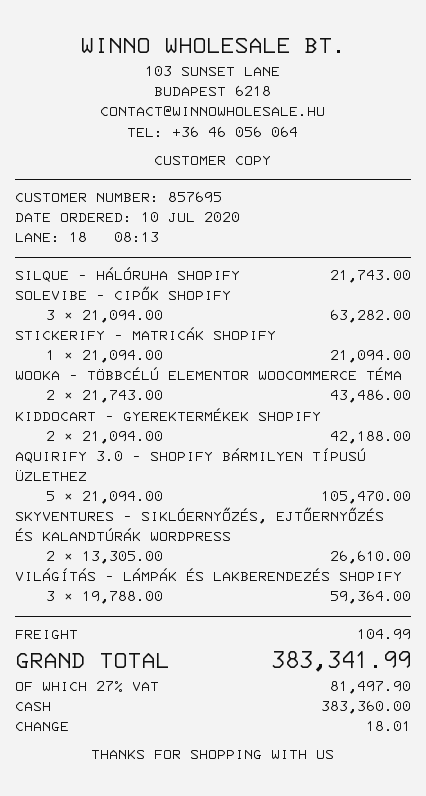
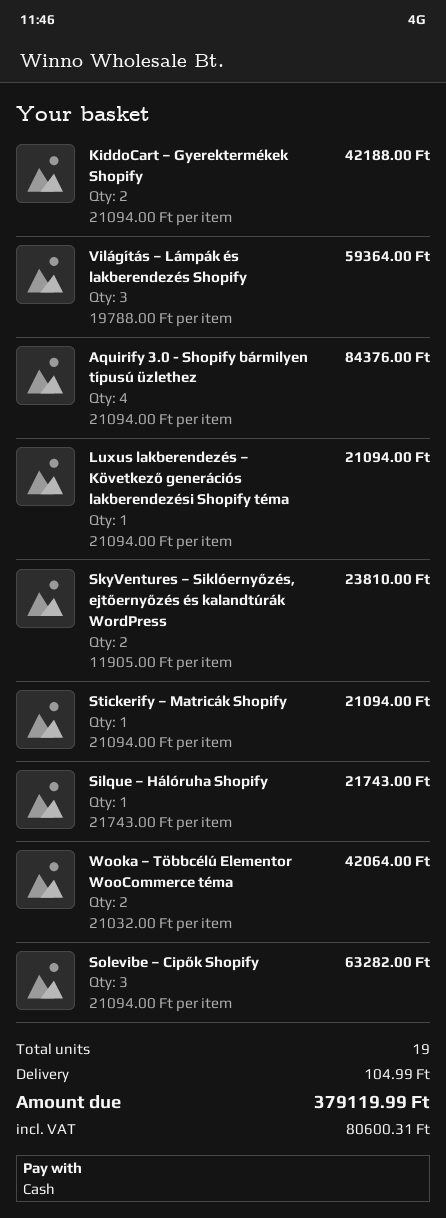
WOOKA – TÖBBCÉLÚ ELEMENTOR WOOCOMMERCE TÉMA: 2 x 21743.00 = 43486.00 -> 2 x 21032.00 = 42064.00
AQUIRIFY 3.0 - SHOPIFY BÁRMILYEN TÍPUSÚ ÜZLETHEZ: 5 x 21094.00 = 105470.00 -> 4 x 21094.00 = 84376.00
SKYVENTURES – SIKLÓERNYŐZÉS, EJTŐERNYŐZÉS ÉS KALANDTÚRÁK WORDPRESS: 2 x 13305.00 = 26610.00 -> 2 x 11905.00 = 23810.00
Luxus lakberendezés – Következő generációs lakberendezési Shopify téma: none -> 1 x 21094.00 = 21094.00
tax: 81497.90 -> 80600.31
total: 383341.99 -> 379119.99

